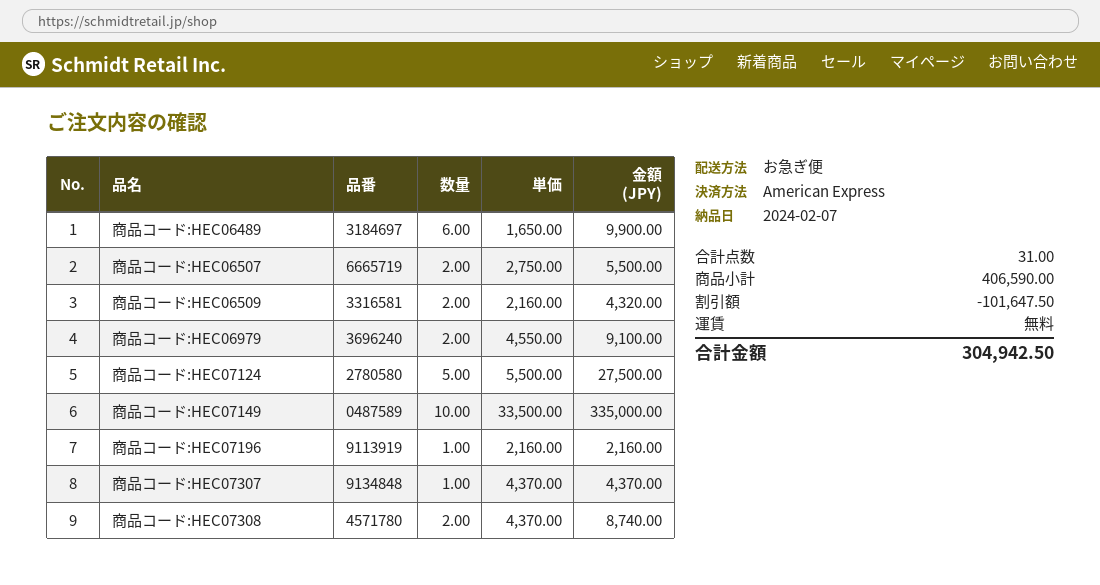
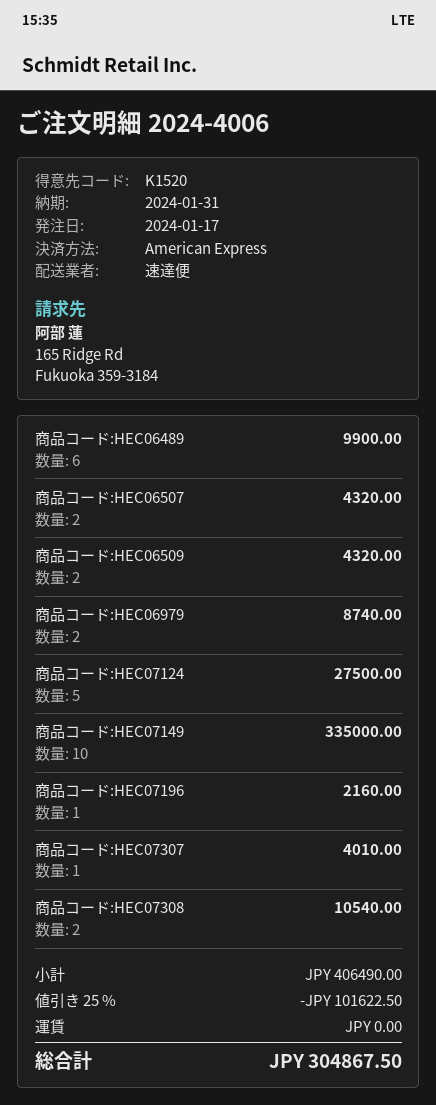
delivery date: 2024-02-07 -> 2024-01-31
商品コード:HEC06507: 2 for 5500.00 -> 2 for 4320.00
商品コード:HEC06979: 2 for 9100.00 -> 2 for 8740.00
商品コード:HEC07307: 1 for 4370.00 -> 1 for 4010.00
商品コード:HEC07308: 2 for 8740.00 -> 2 for 10540.00
subtotal: 406590.00 -> 406490.00
discount: 101647.50 -> 101622.50
total: 304942.50 -> 304867.50

